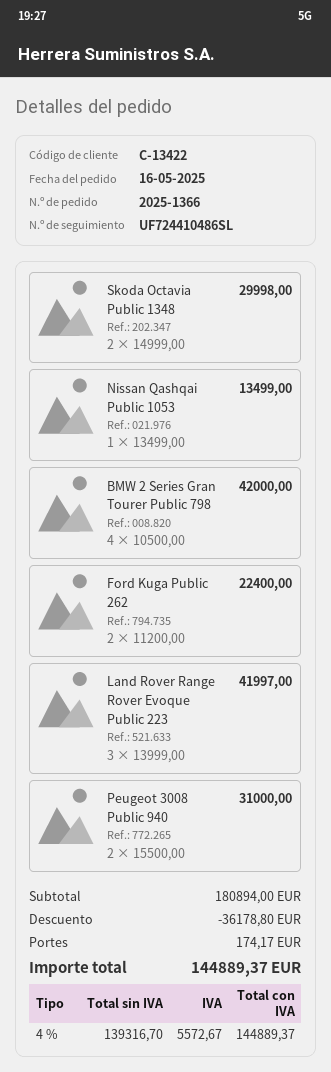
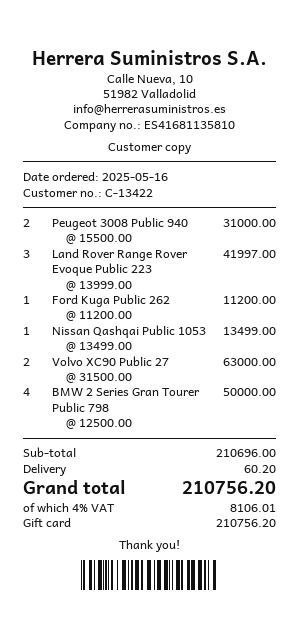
Skoda Octavia Public 1348: 2 x 14999.00 = 29998.00 -> none
BMW 2 Series Gran Tourer Public 798: 4 x 10500.00 = 42000.00 -> 4 x 12500.00 = 50000.00
Ford Kuga Public 262: 2 x 11200.00 = 22400.00 -> 1 x 11200.00 = 11200.00
Volvo XC90 Public 27: none -> 2 x 31500.00 = 63000.00
subtotal: 180894.00 -> 210696.00
discount: 36178.80 -> none
shipping: 174.17 -> 60.20
tax: 4% = 5572.67 -> 4% = 8106.01
total: 144889.37 -> 210756.20

